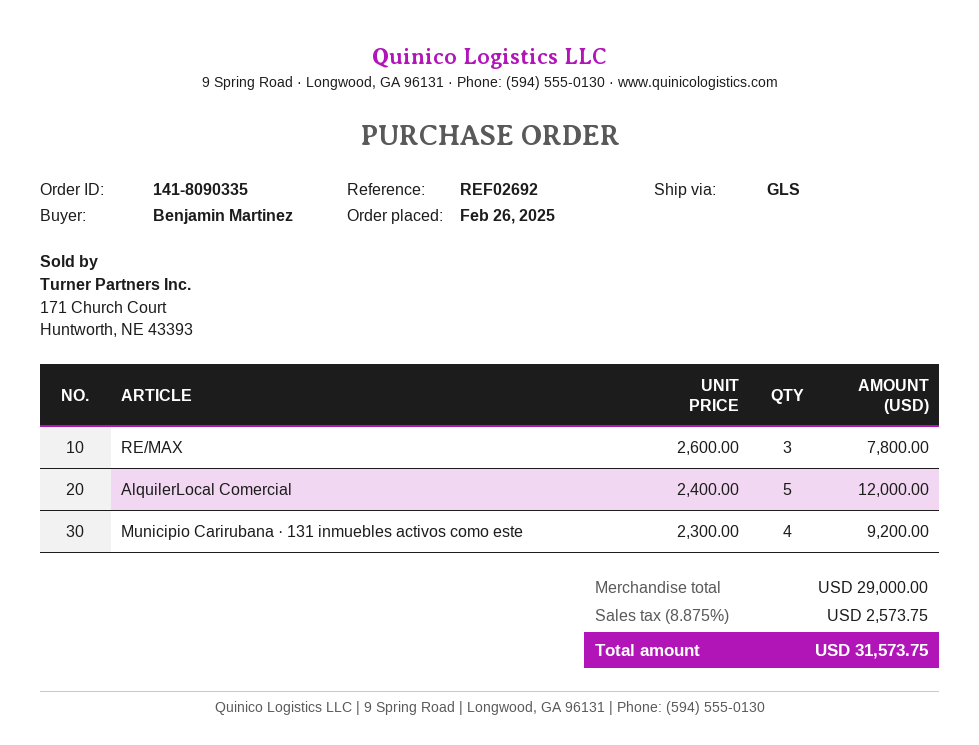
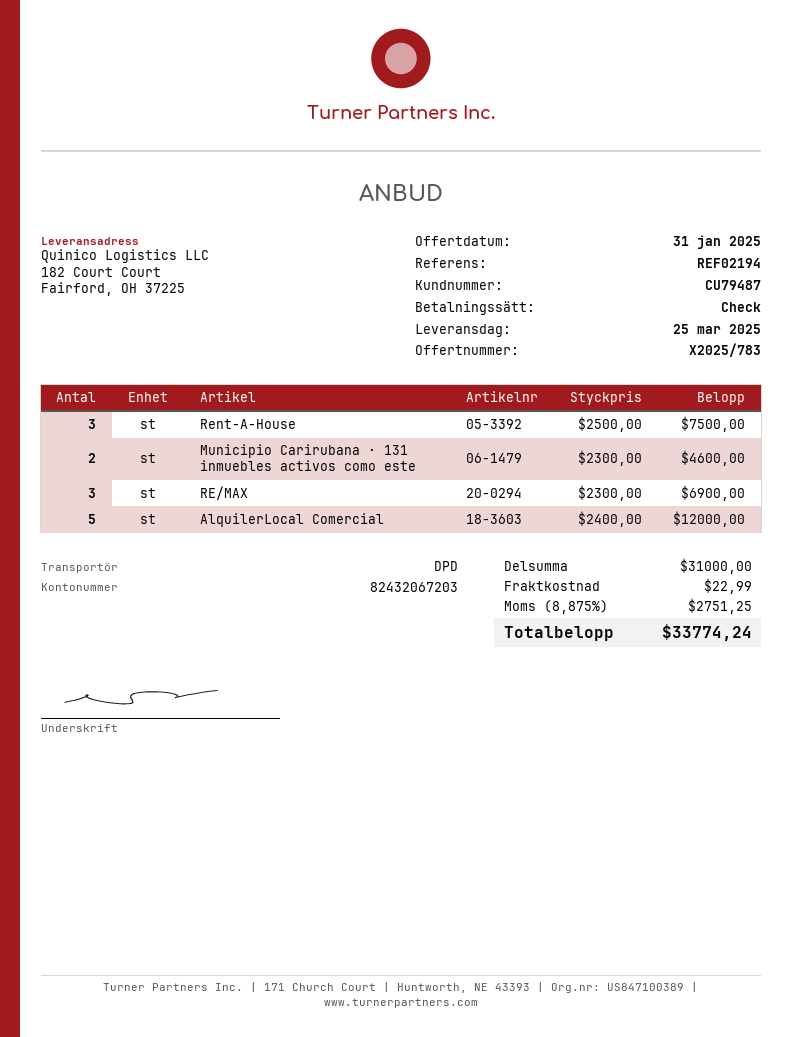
reference: REF02692 -> REF02194
shipping method: GLS -> DPD
RE/MAX: 3 x 2600.00 = 7800.00 -> 3 x 2300.00 = 6900.00
Municipio Carirubana · 131 inmuebles activos como este: 4 x 2300.00 = 9200.00 -> 2 x 2300.00 = 4600.00
Rent-A-House: none -> 3 x 2500.00 = 7500.00
subtotal: 29000.00 -> 31000.00
shipping: none -> 22.99
tax: 8.875% = 2573.75 -> 8.875% = 2751.25
total: 31573.75 -> 33774.24

